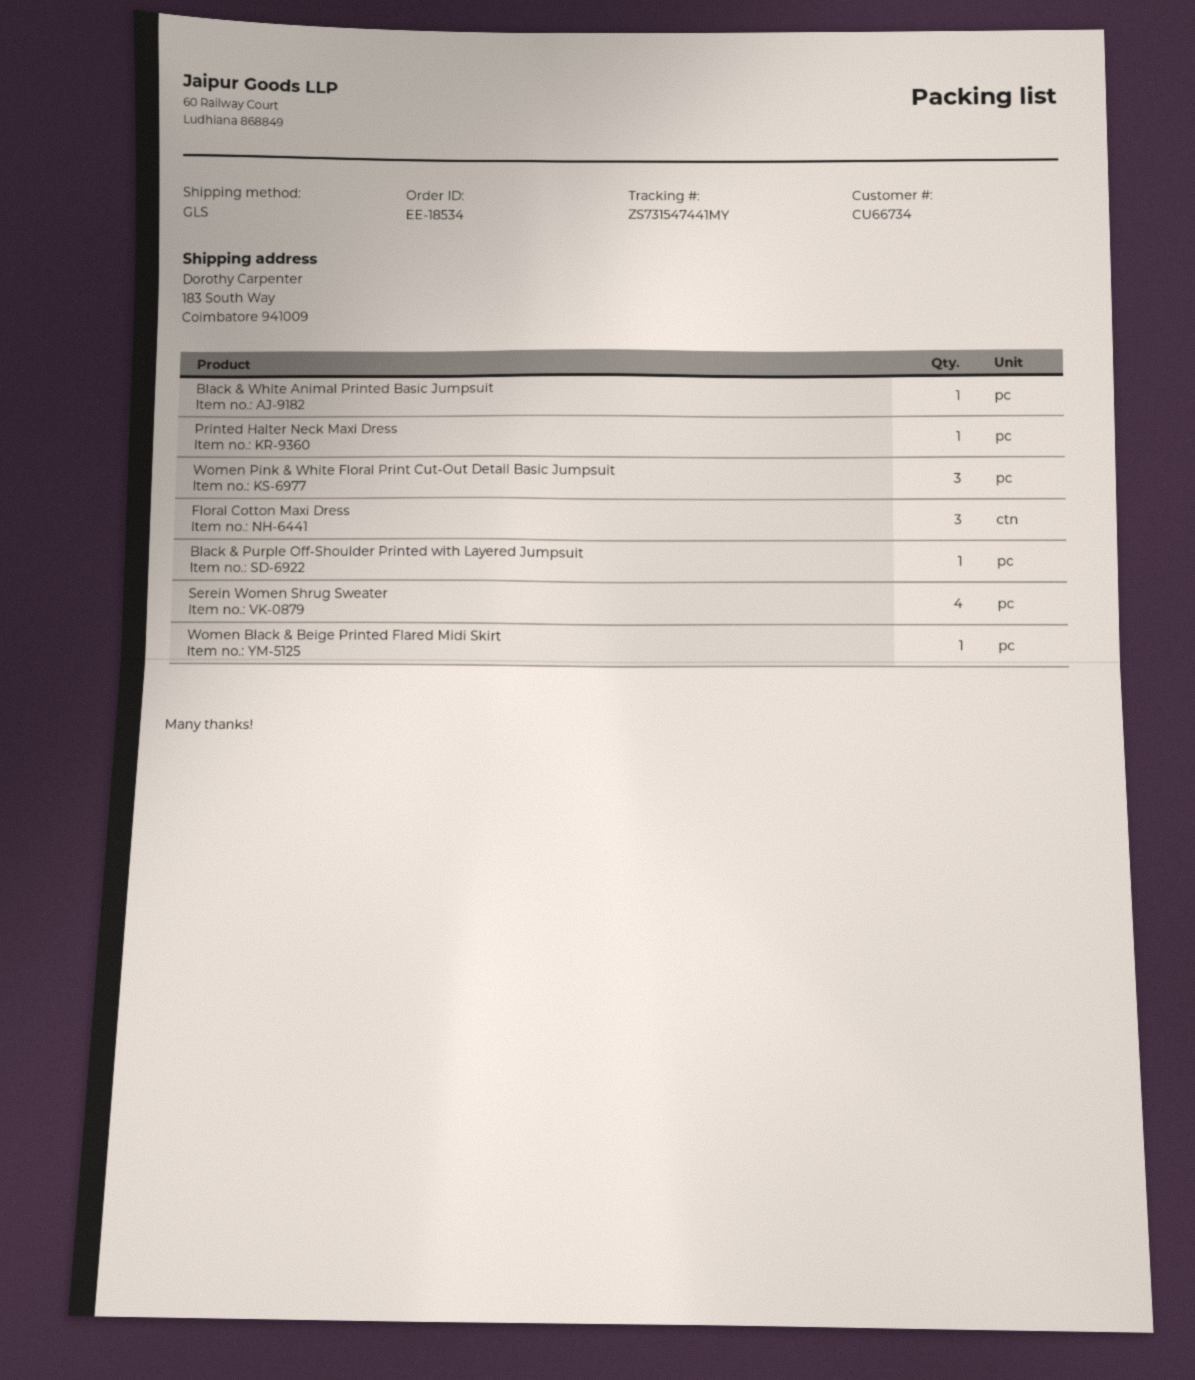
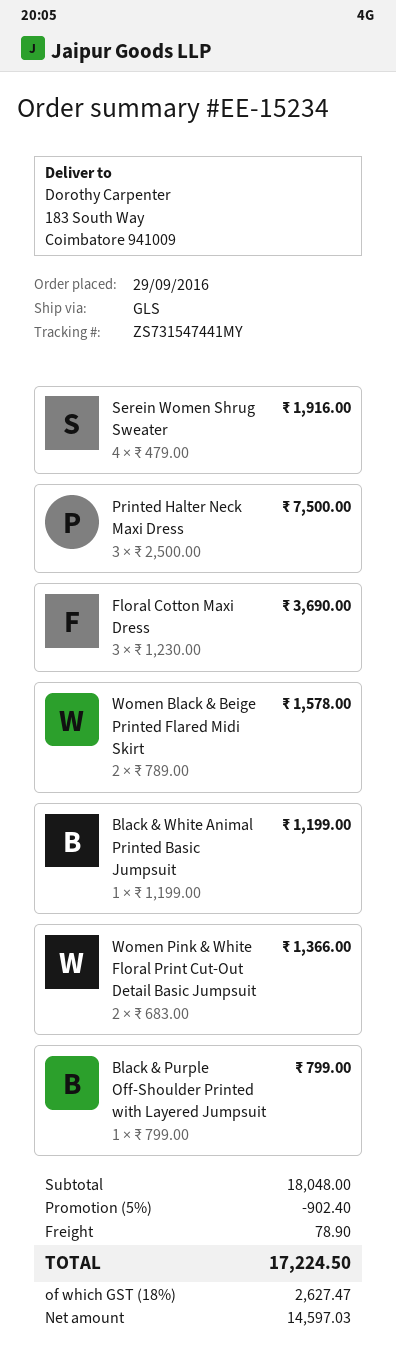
order number: EE-18534 -> EE-15234
Printed Halter Neck Maxi Dress: 1 -> 3
Women Pink & White Floral Print Cut-Out Detail Basic Jumpsuit: 3 -> 2
Women Black & Beige Printed Flared Midi Skirt: 1 -> 2

